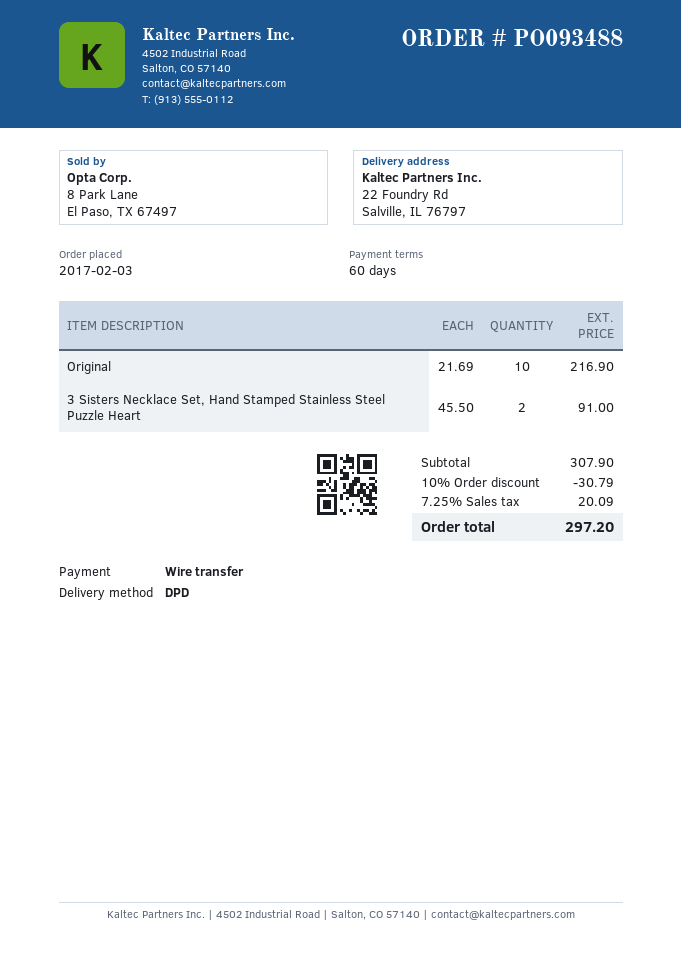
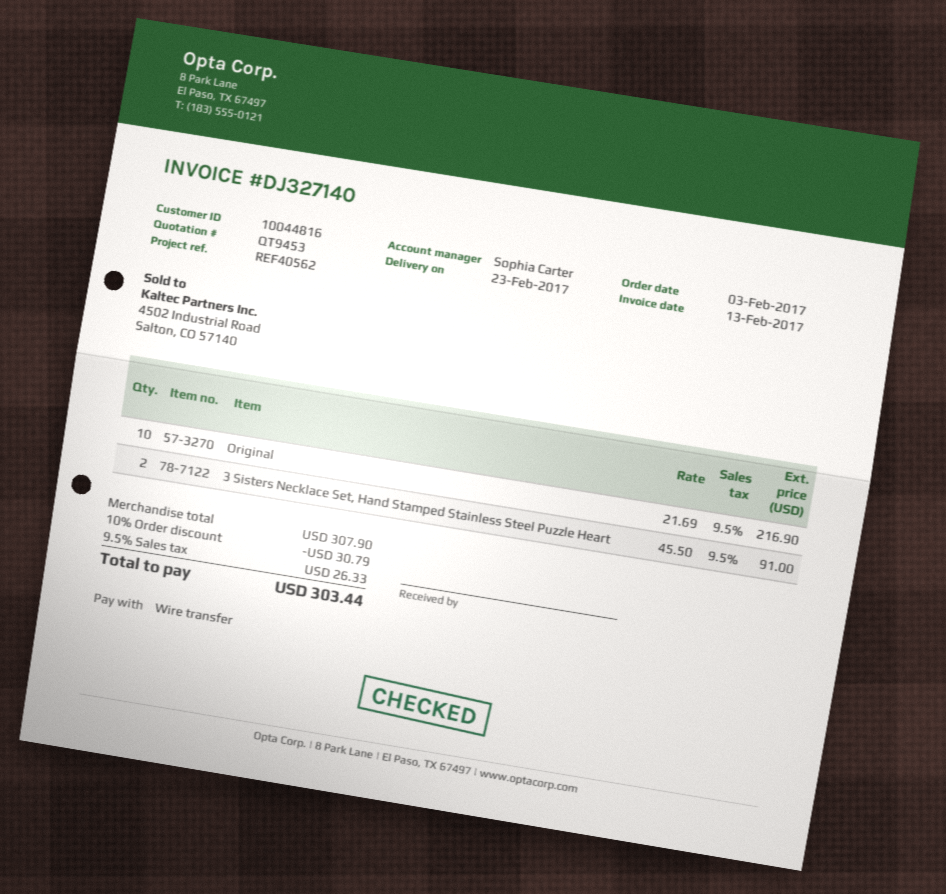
tax: 7.25% = 20.09 -> 9.5% = 26.33
total: 297.20 -> 303.44

